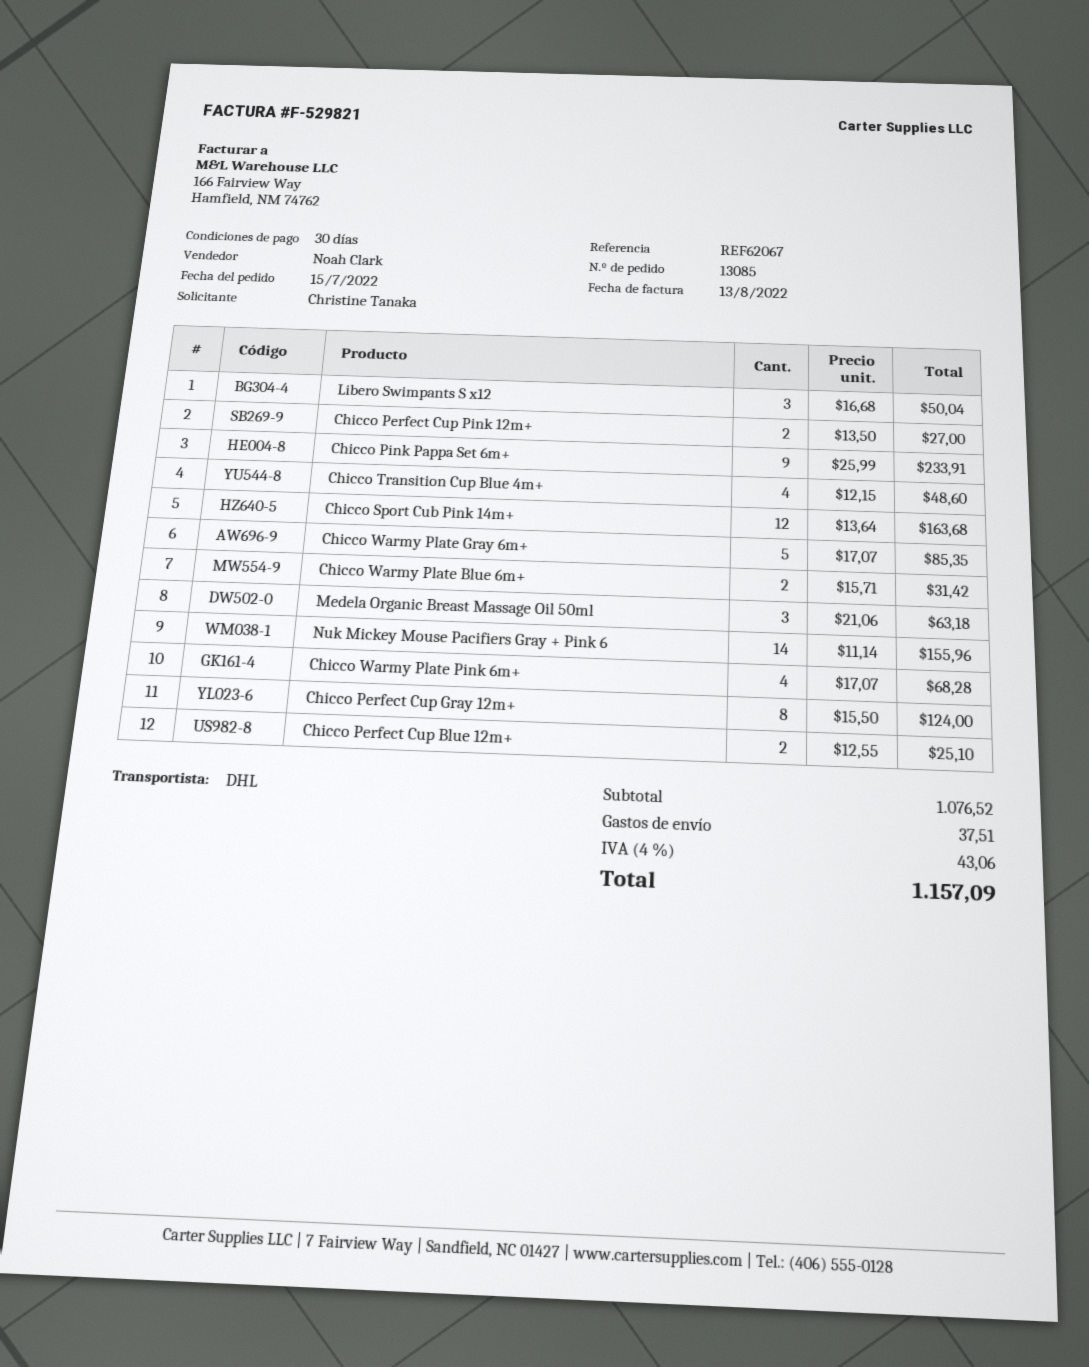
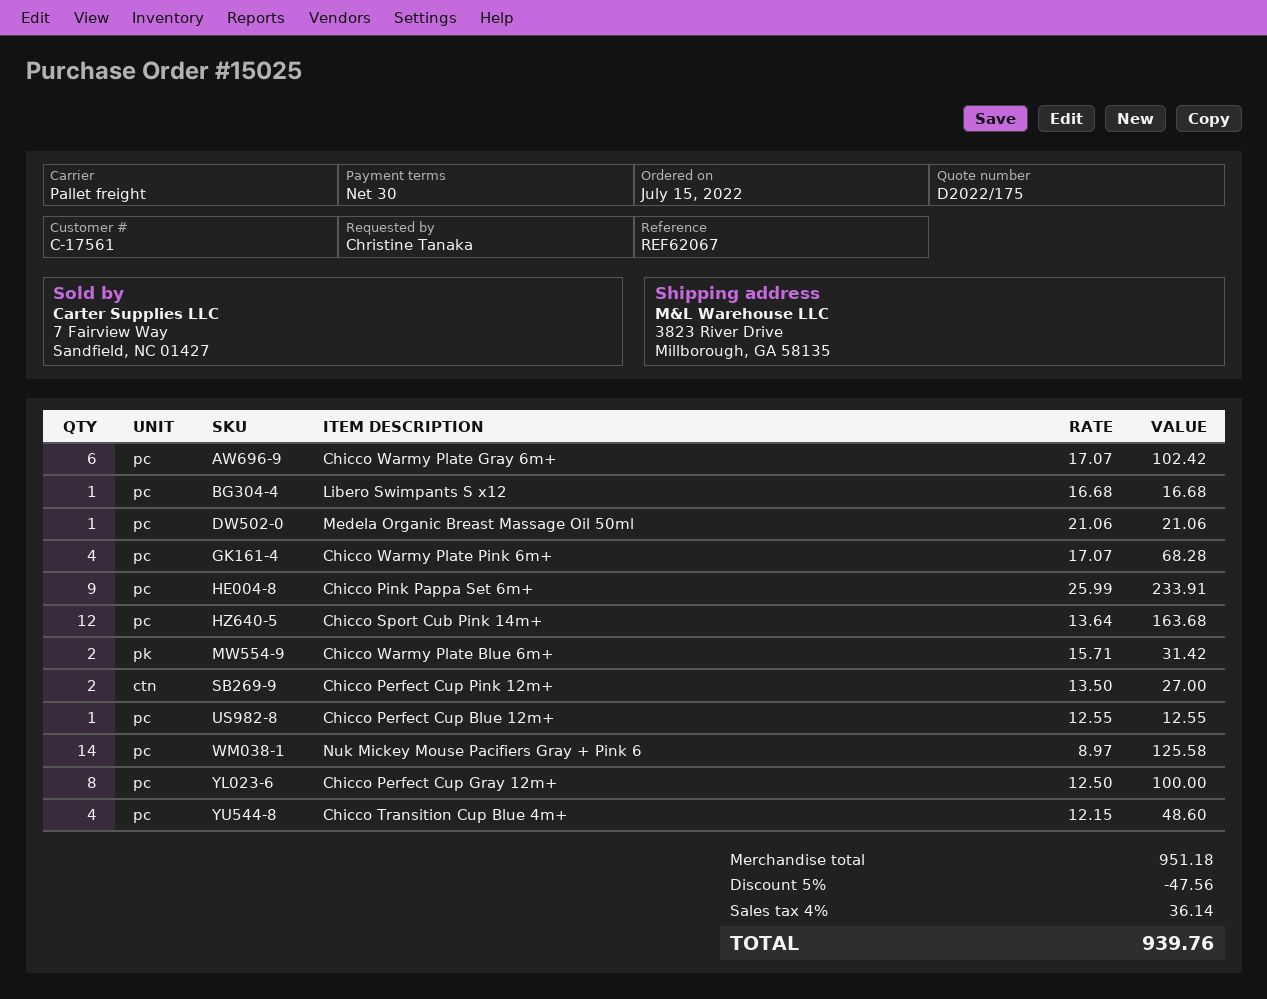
order number: 13085 -> 15025
shipping method: DHL -> pallet freight
Libero Swimpants S x12: 3 x 16.68 = 50.04 -> 1 x 16.68 = 16.68
Chicco Warmy Plate Gray 6m+: 5 x 17.07 = 85.35 -> 6 x 17.07 = 102.42
Medela Organic Breast Massage Oil 50ml: 3 x 21.06 = 63.18 -> 1 x 21.06 = 21.06
Nuk Mickey Mouse Pacifiers Gray + Pink 6: 14 x 11.14 = 155.96 -> 14 x 8.97 = 125.58
Chicco Perfect Cup Gray 12m+: 8 x 15.50 = 124.00 -> 8 x 12.50 = 100.00
Chicco Perfect Cup Blue 12m+: 2 x 12.55 = 25.10 -> 1 x 12.55 = 12.55
subtotal: 1076.52 -> 951.18
discount: none -> 5% = 47.56
shipping: 37.51 -> none
tax: 4% = 43.06 -> 4% = 36.14
total: 1157.09 -> 939.76

